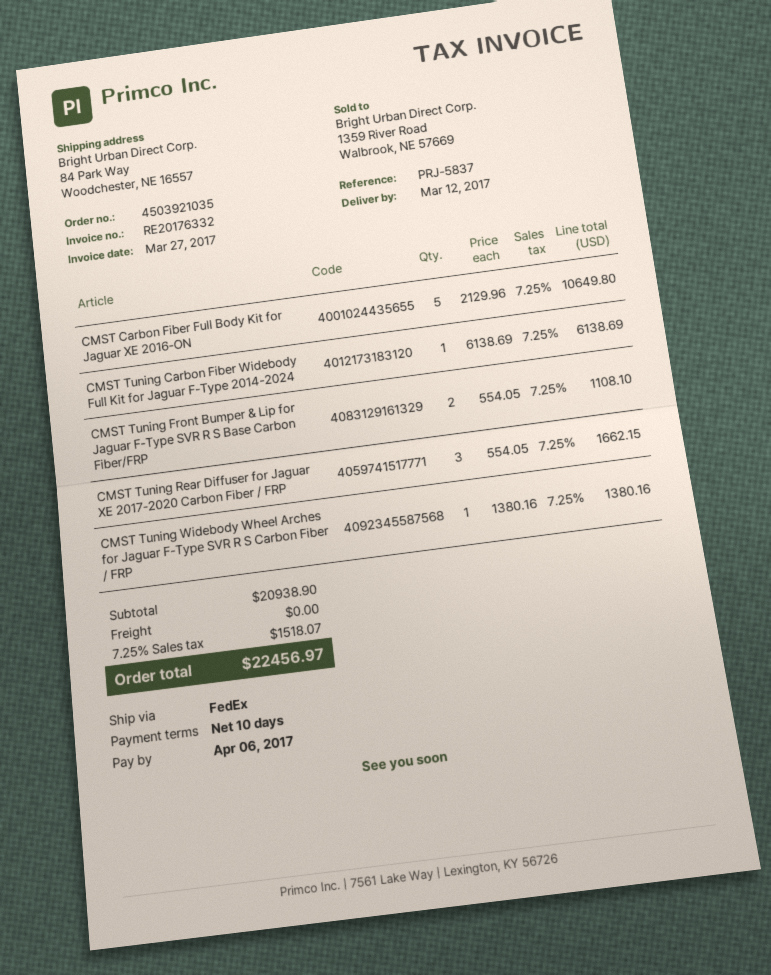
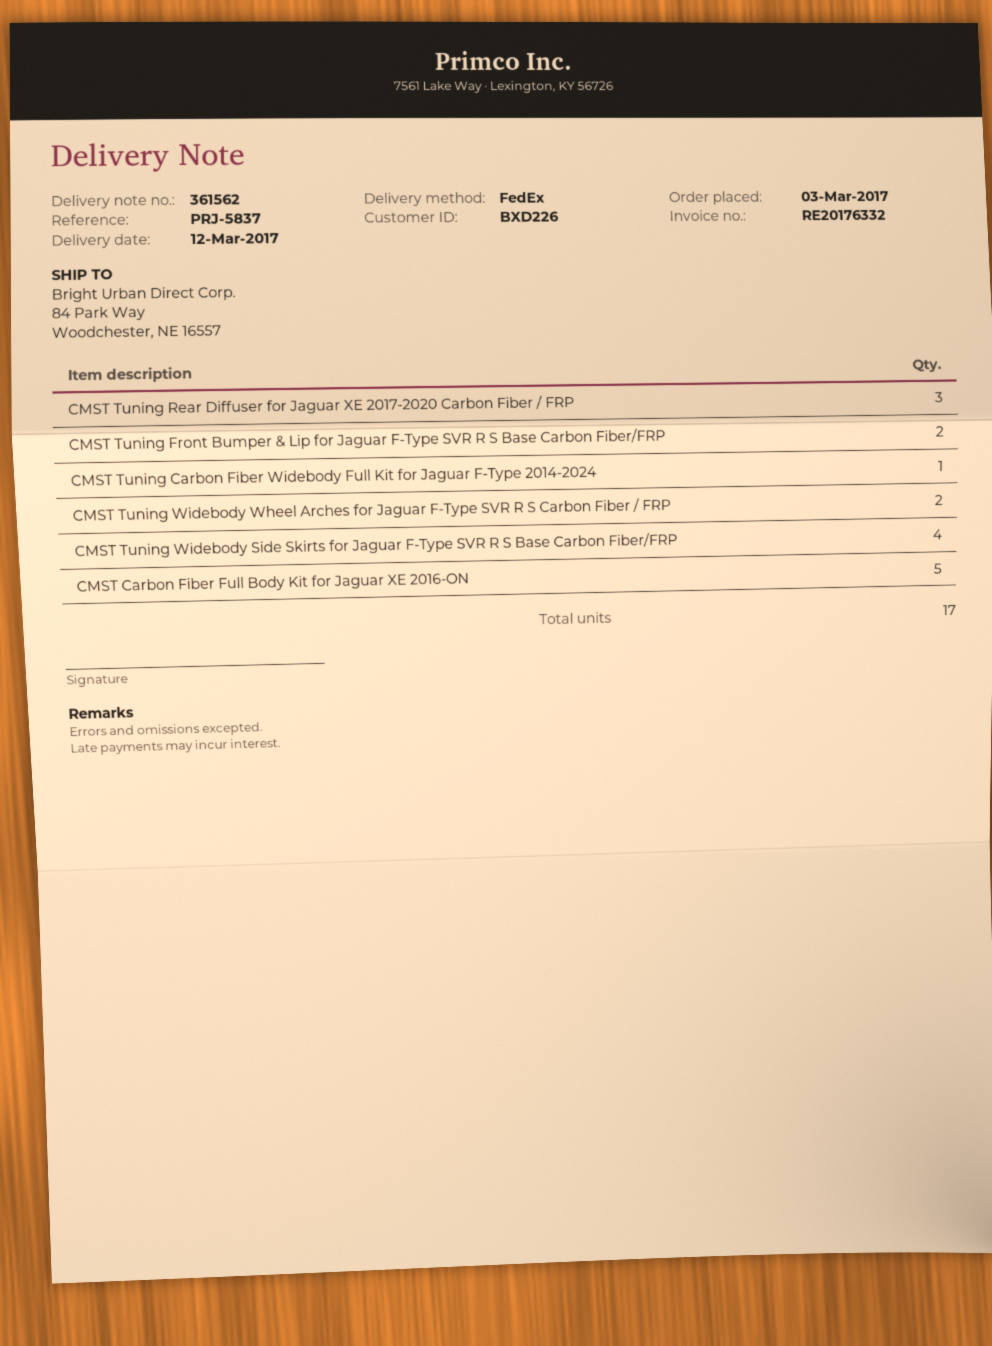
CMST Tuning Widebody Wheel Arches for Jaguar F-Type SVR R S Carbon Fiber / FRP: 1 -> 2
CMST Tuning Widebody Side Skirts for Jaguar F-Type SVR R S Base Carbon Fiber/FRP: none -> 4

